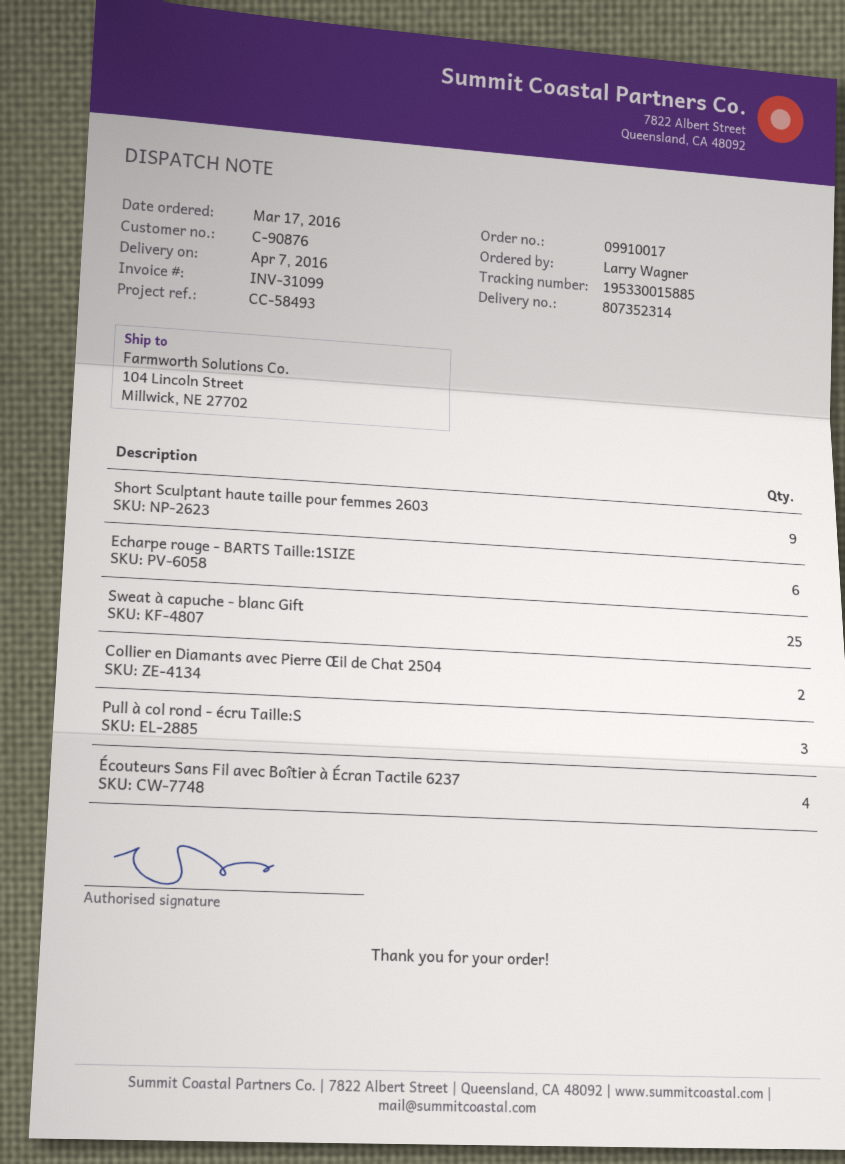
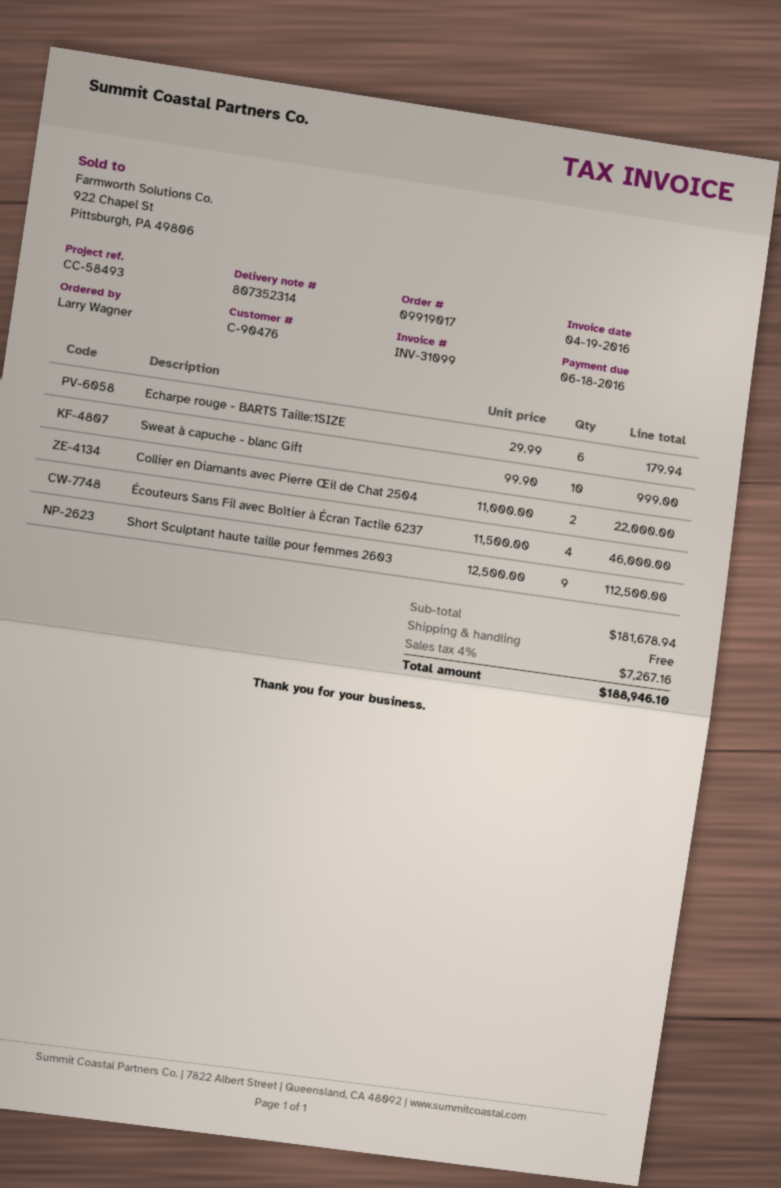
order number: 09910017 -> 09919017
customer number: C-90876 -> C-90476
Sweat à capuche - blanc Gift: 25 -> 10
Pull à col rond - écru Taille:S: 3 -> none

